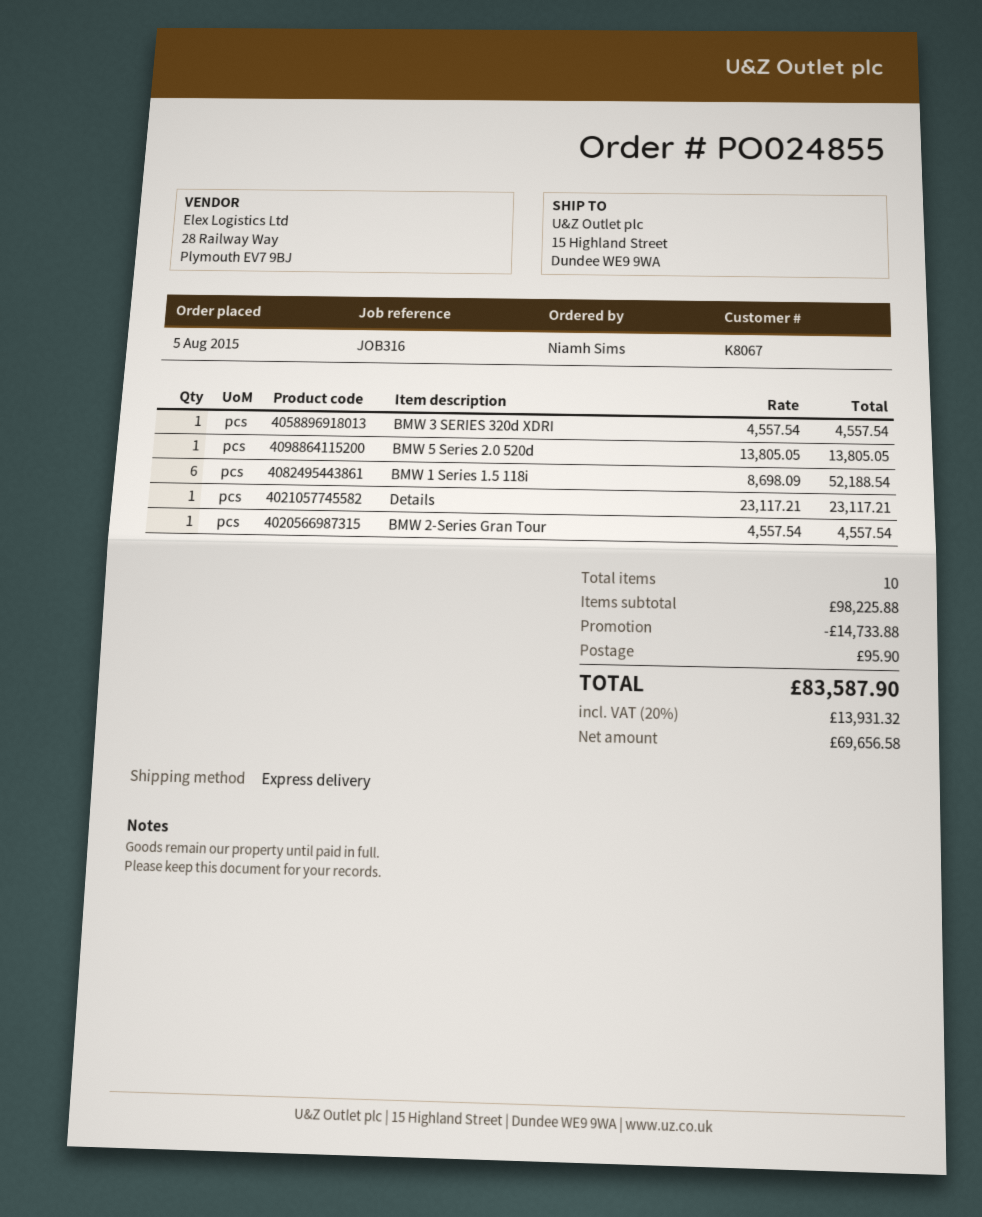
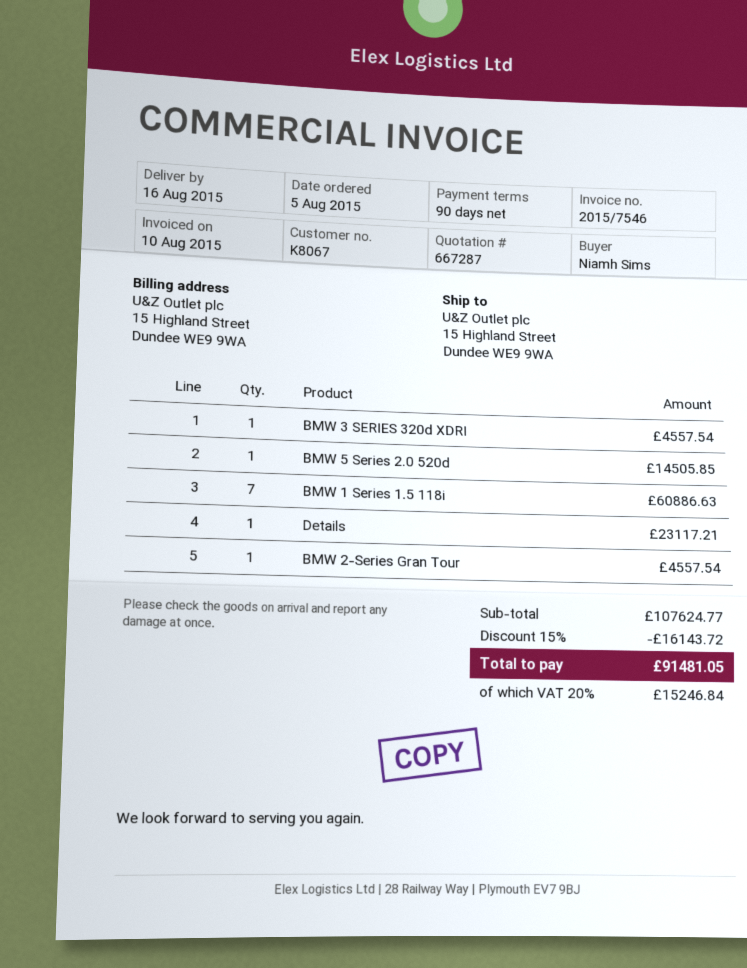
BMW 5 Series 2.0 520d: 1 for 13805.05 -> 1 for 14505.85
BMW 1 Series 1.5 118i: 6 for 52188.54 -> 7 for 60886.63
subtotal: 98225.88 -> 107624.77
discount: 14733.88 -> 16143.72
shipping: 95.90 -> none
tax: 20% = 13931.32 -> 20% = 15246.84
total: 83587.90 -> 91481.05

